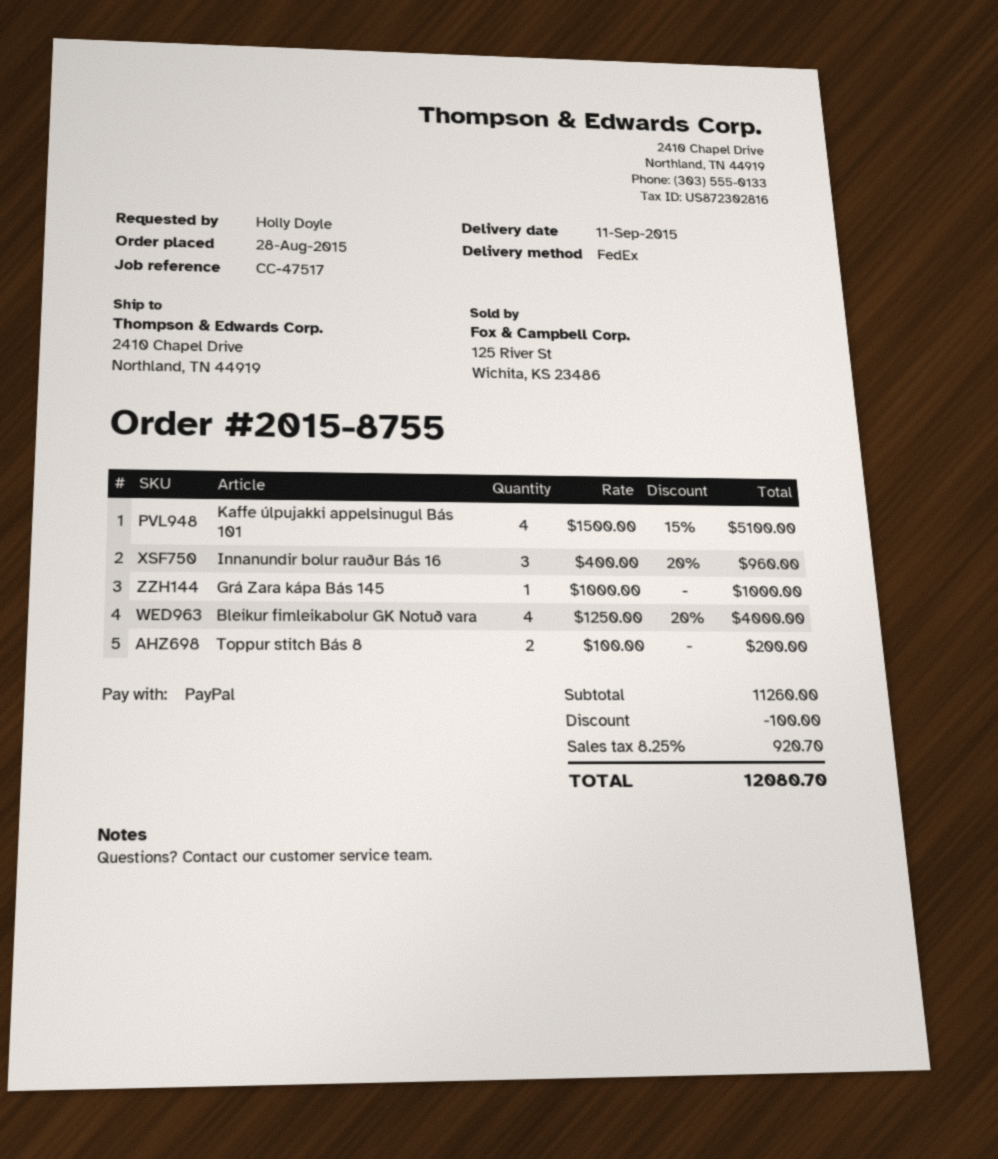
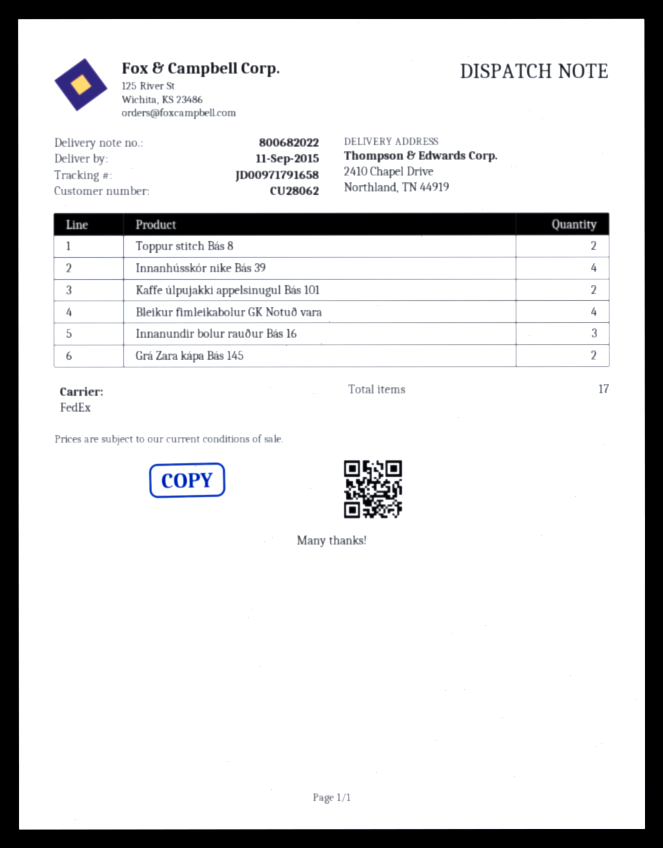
Kaffe úlpujakki appelsinugul Bás 101: 4 -> 2
Grá Zara kápa Bás 145: 1 -> 2
Innanhússkór nike Bás 39: none -> 4

